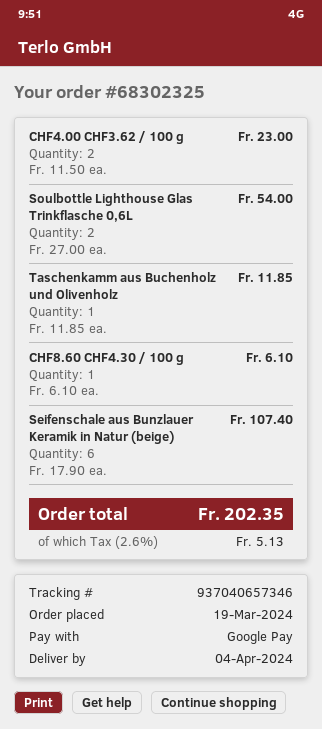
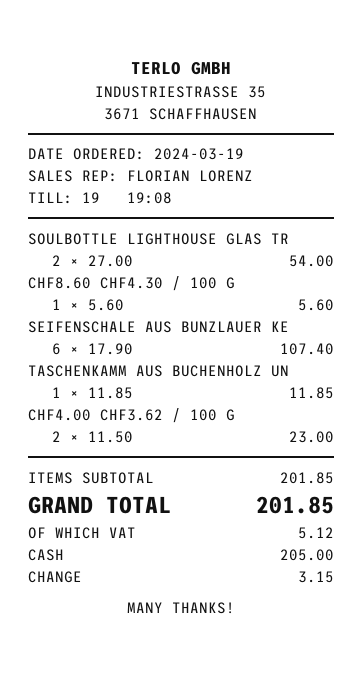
payment method: Google Pay -> cash
CHF8.60 CHF4.30 / 100 g: 1 x 6.10 = 6.10 -> 1 x 5.60 = 5.60
tax: 5.13 -> 5.12
total: 202.35 -> 201.85

